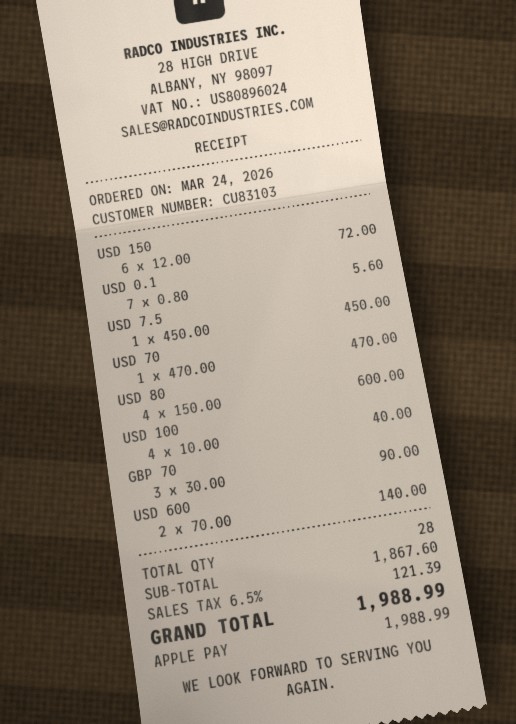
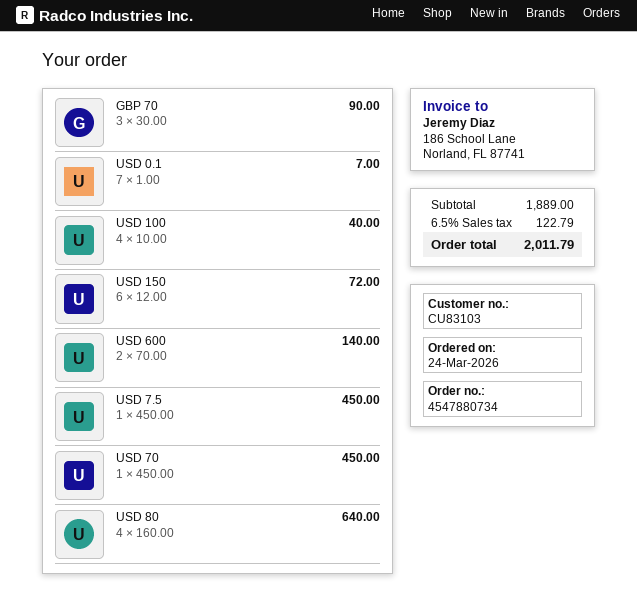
USD 0.1: 7 x 0.80 = 5.60 -> 7 x 1.00 = 7.00
USD 70: 1 x 470.00 = 470.00 -> 1 x 450.00 = 450.00
USD 80: 4 x 150.00 = 600.00 -> 4 x 160.00 = 640.00
subtotal: 1867.60 -> 1889.00
tax: 6.5% = 121.39 -> 6.5% = 122.79
total: 1988.99 -> 2011.79

